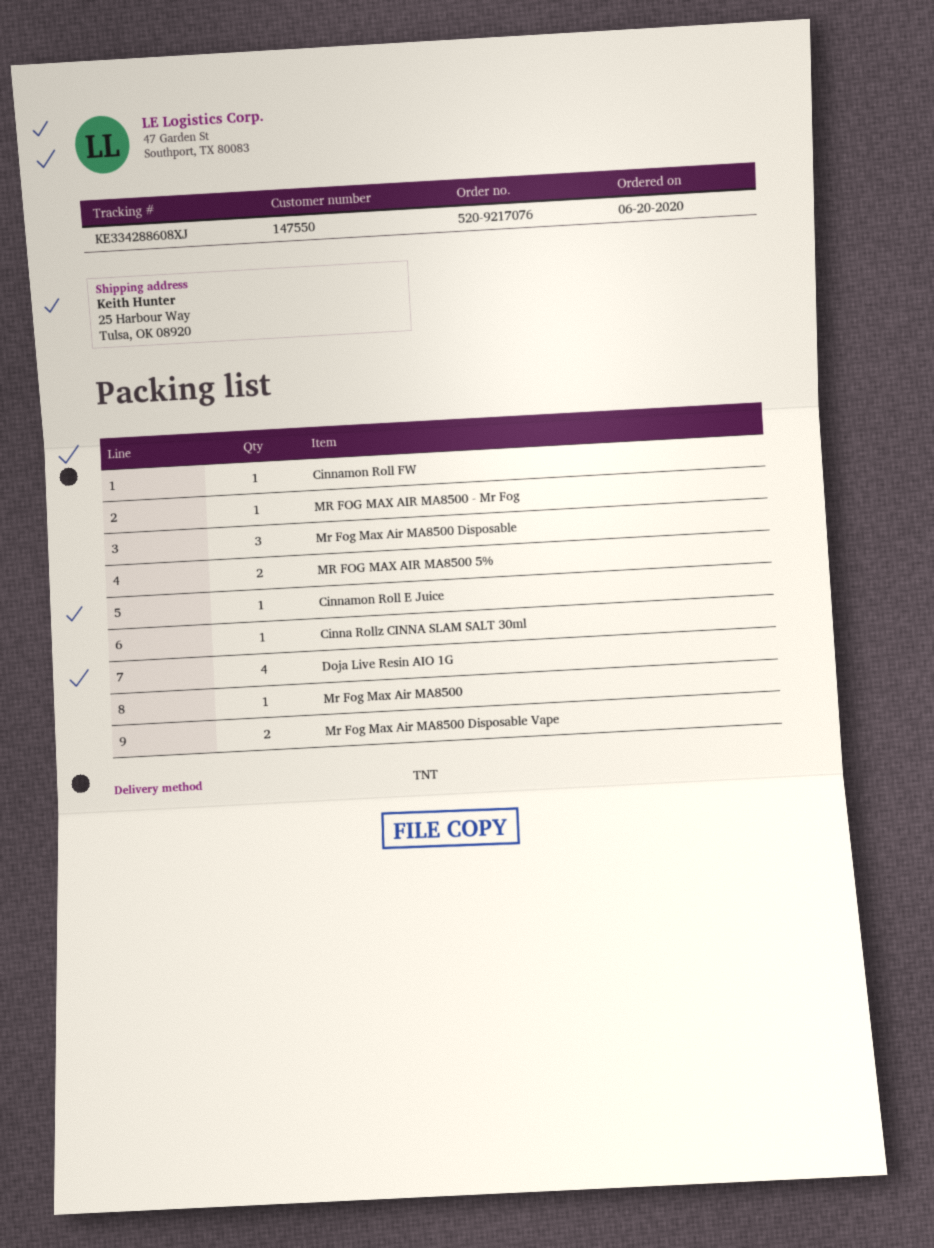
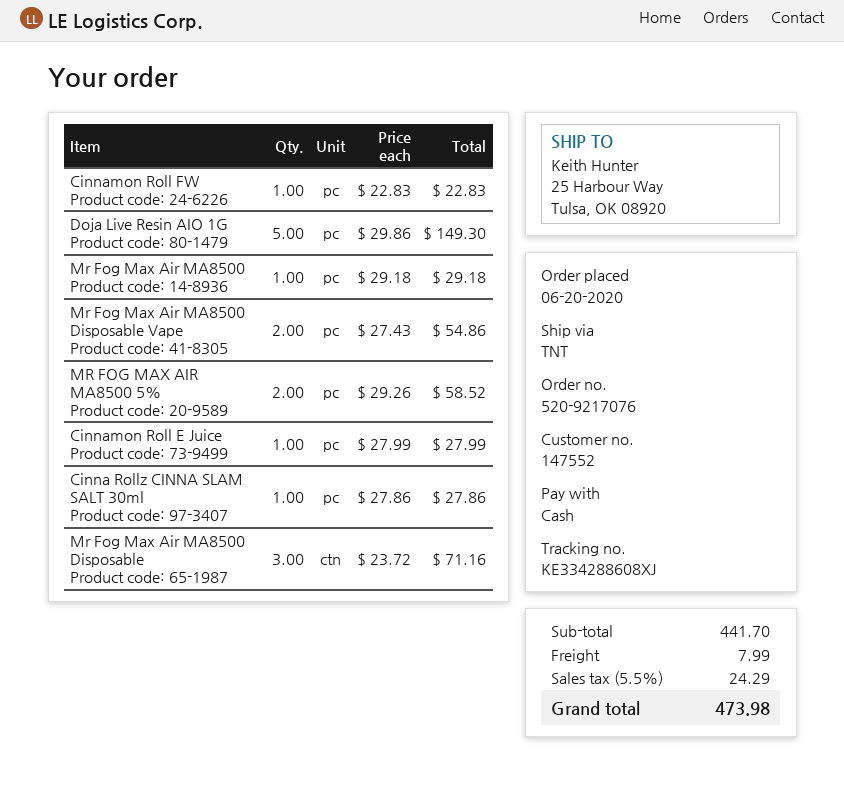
customer number: 147550 -> 147552
MR FOG MAX AIR MA8500 - Mr Fog: 1 -> none
Doja Live Resin AIO 1G: 4 -> 5

